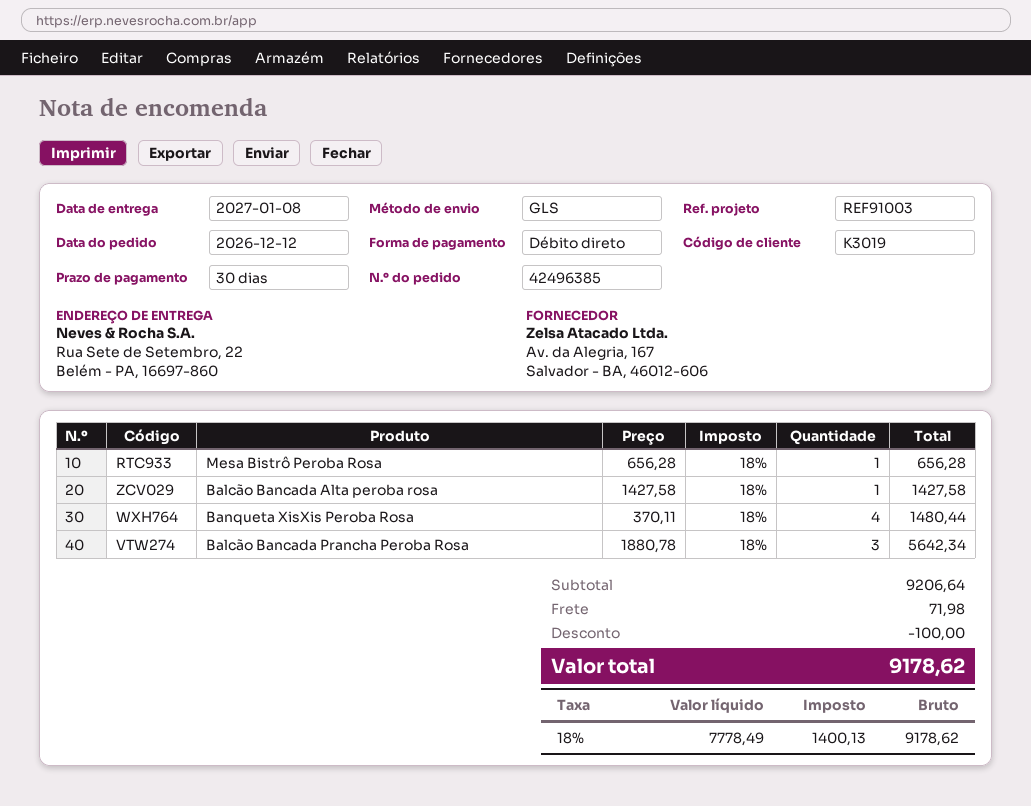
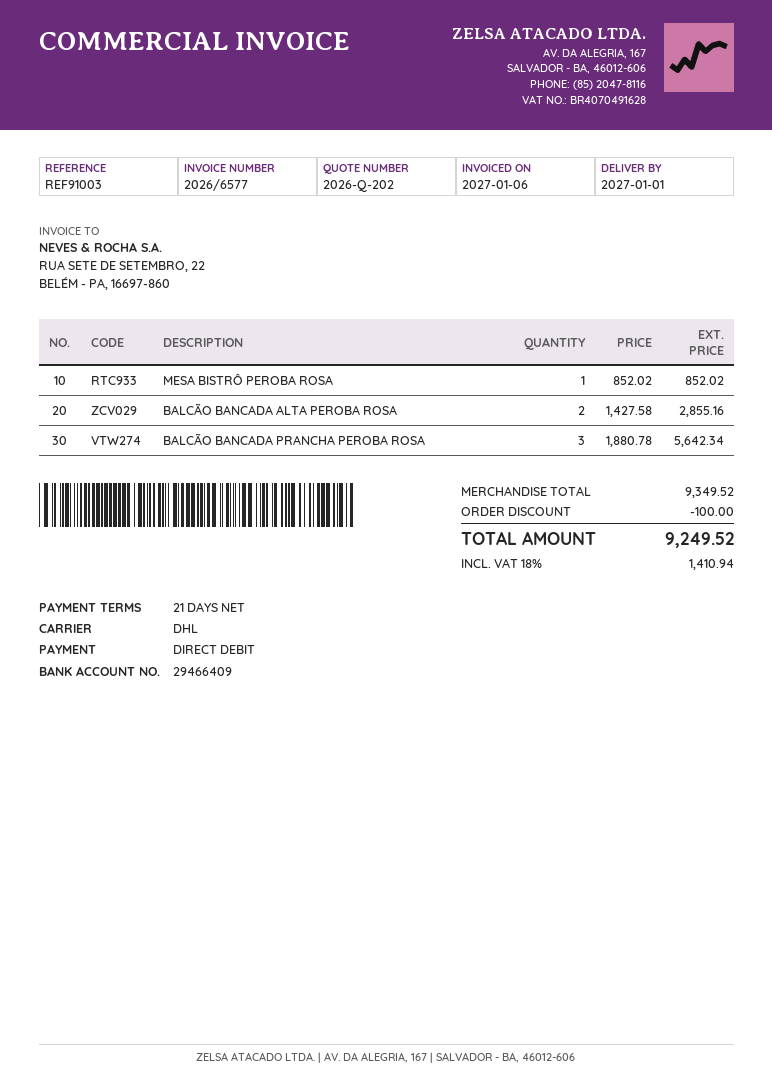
delivery date: 2027-01-08 -> 2027-01-01
payment terms: 30 days -> 21 days
shipping method: GLS -> DHL
Mesa Bistrô Peroba Rosa: 1 x 656.28 = 656.28 -> 1 x 852.02 = 852.02
Balcão Bancada Alta peroba rosa: 1 x 1427.58 = 1427.58 -> 2 x 1427.58 = 2855.16
Banqueta XisXis Peroba Rosa: 4 x 370.11 = 1480.44 -> none
subtotal: 9206.64 -> 9349.52
shipping: 71.98 -> none
tax: 18% = 1400.13 -> 18% = 1410.94
total: 9178.62 -> 9249.52

